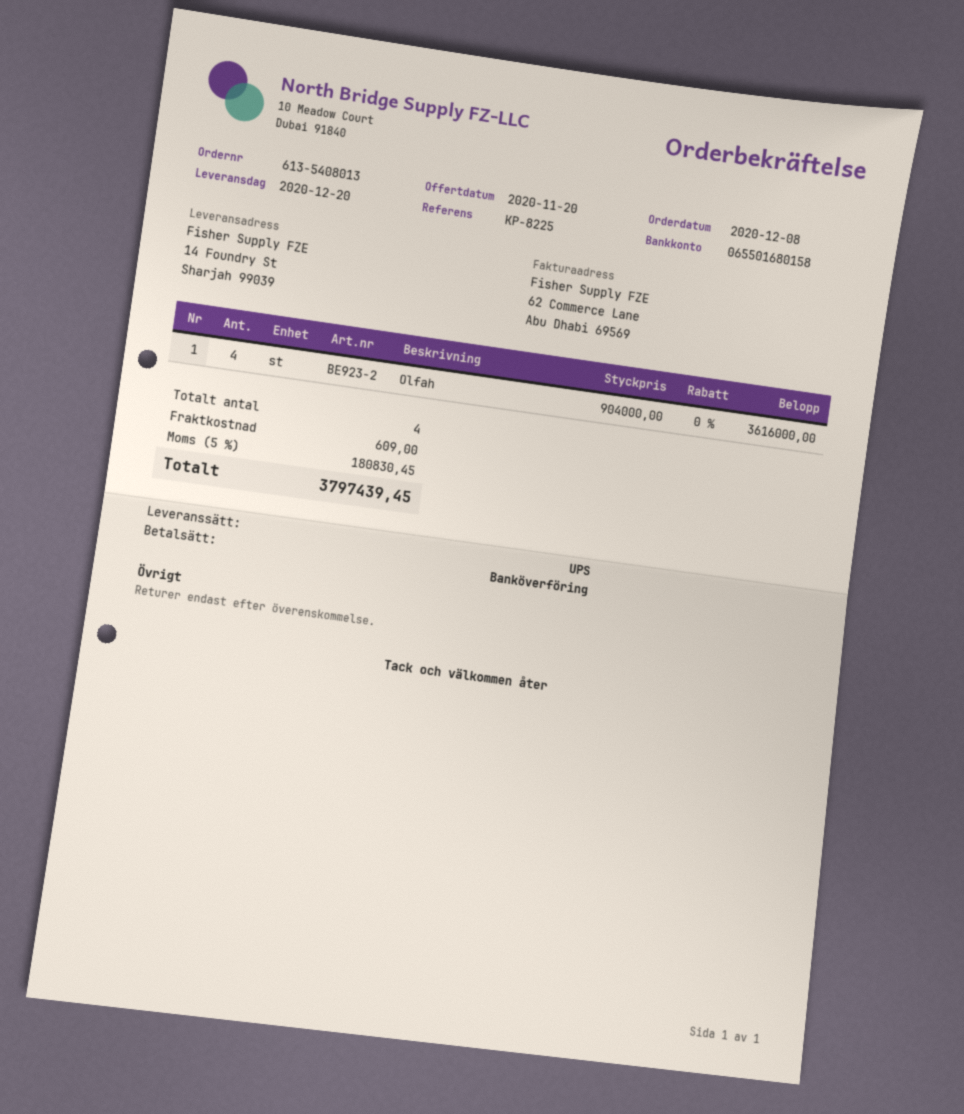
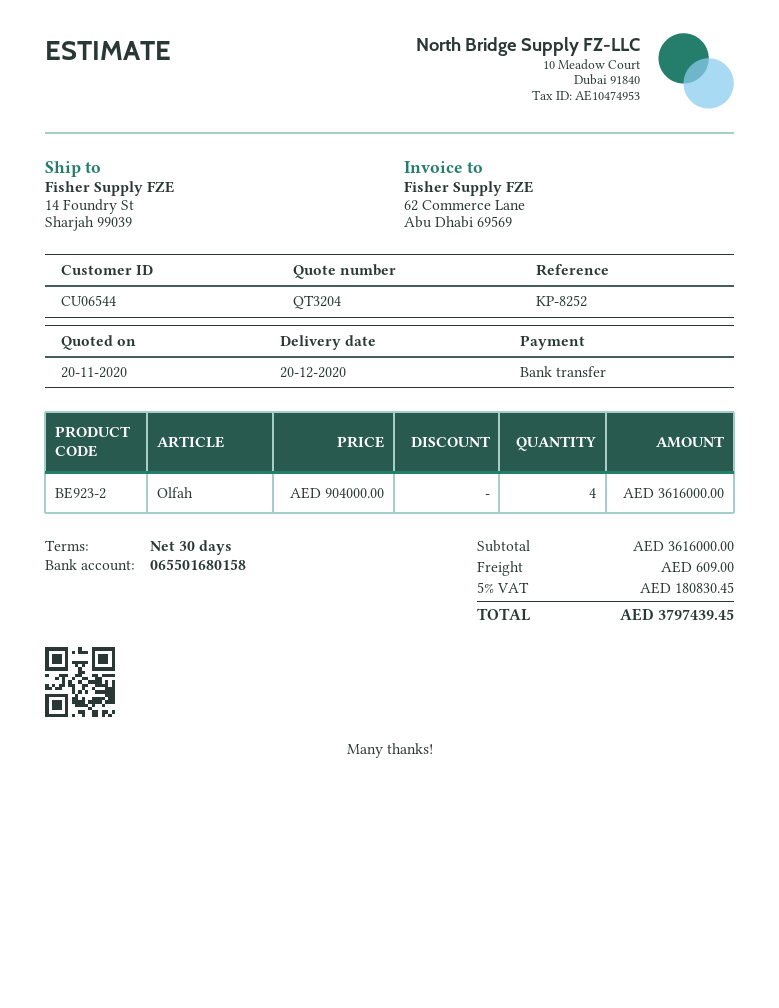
reference: KP-8225 -> KP-8252

